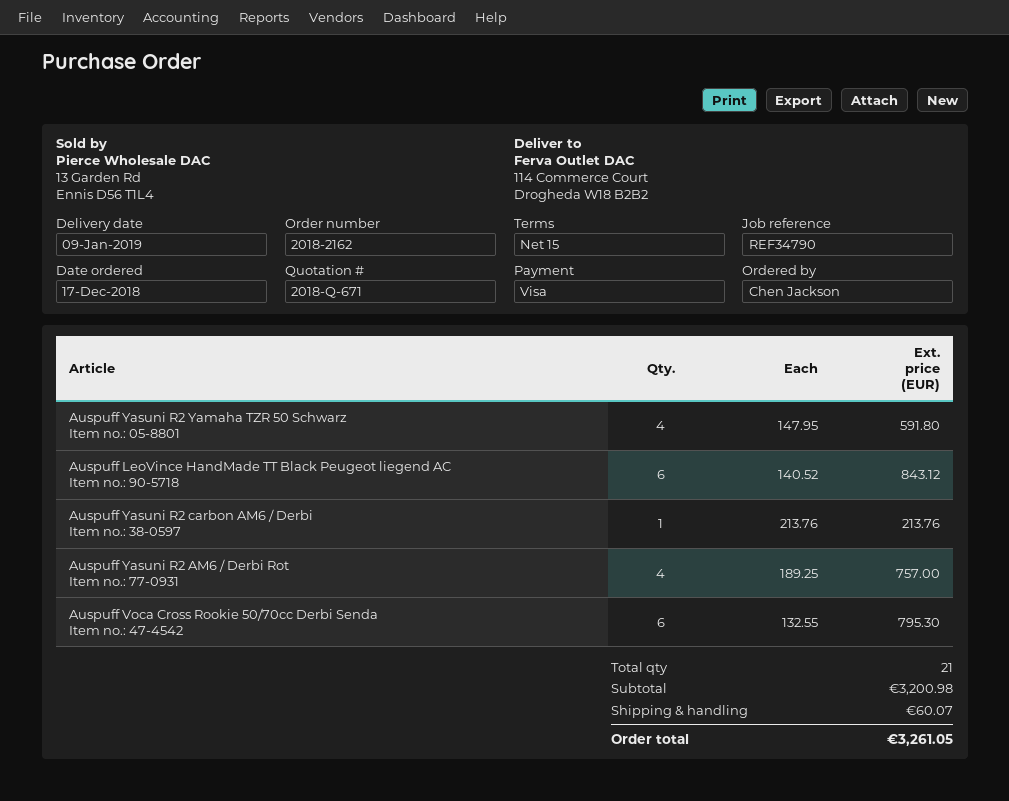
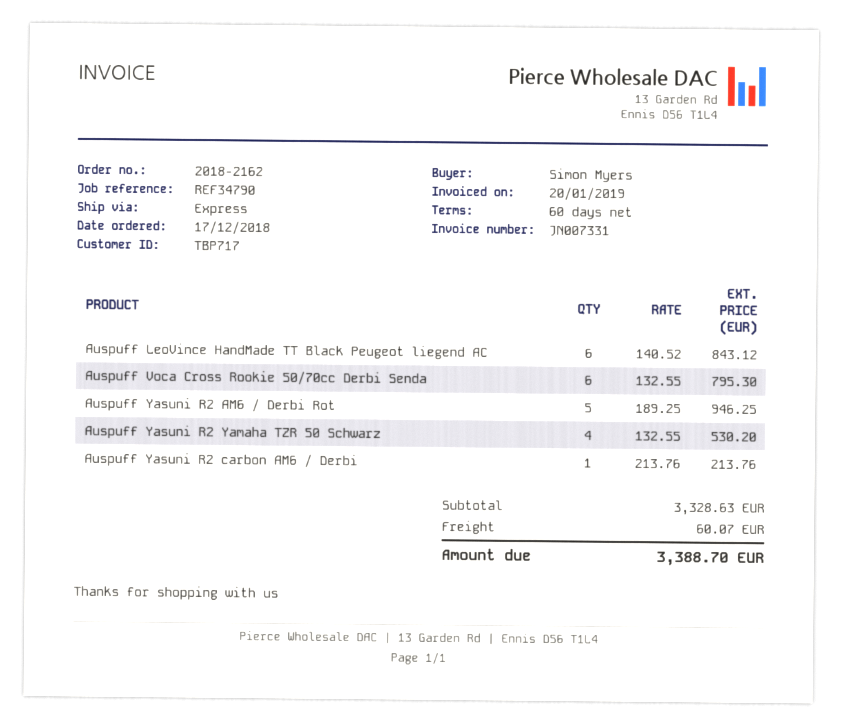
payment terms: 15 days -> 60 days
ordered by: Chen Jackson -> Simon Myers
Auspuff Yasuni R2 Yamaha TZR 50 Schwarz: 4 x 147.95 = 591.80 -> 4 x 132.55 = 530.20
Auspuff Yasuni R2 AM6 / Derbi Rot: 4 x 189.25 = 757.00 -> 5 x 189.25 = 946.25
subtotal: 3200.98 -> 3328.63
total: 3261.05 -> 3388.70

